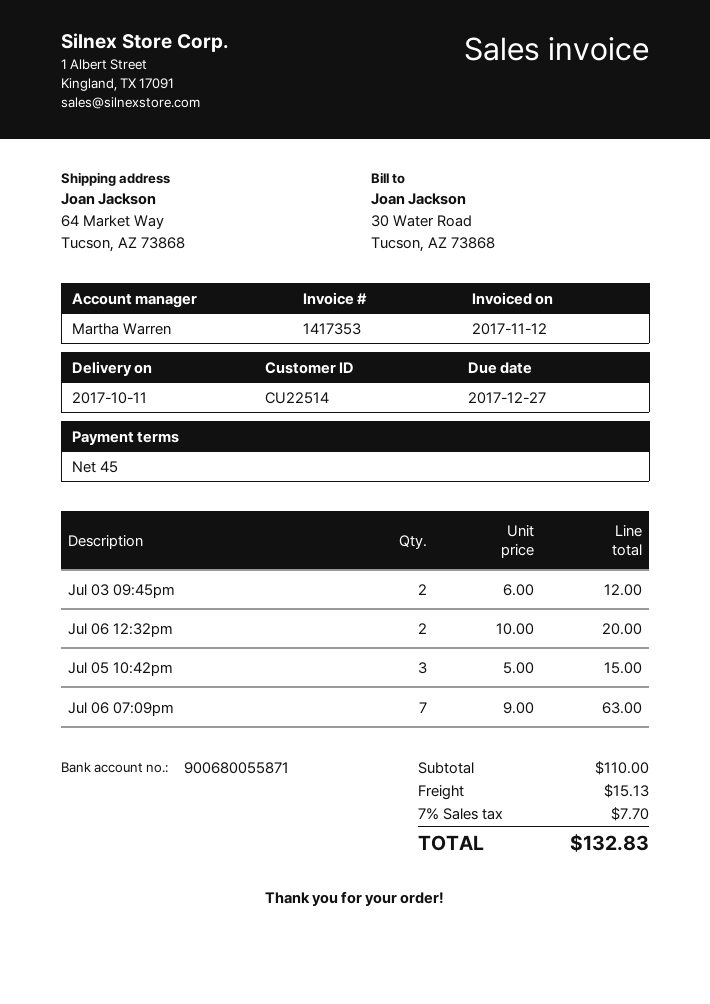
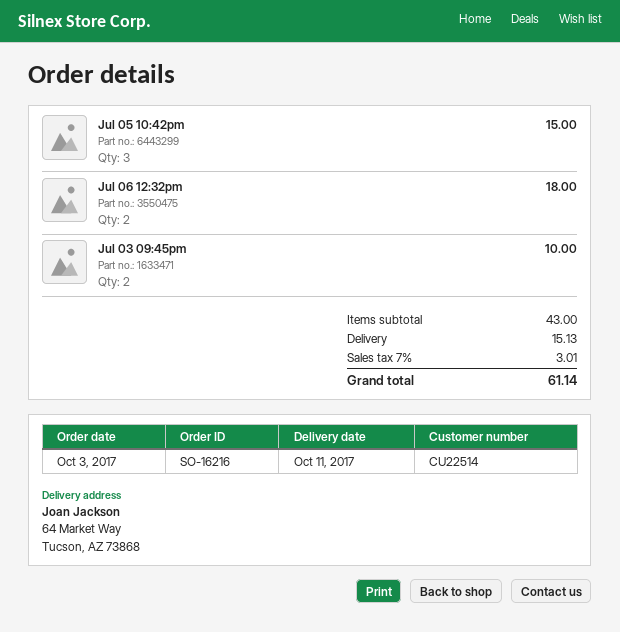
Jul 03 09:45pm: 2 for 12.00 -> 2 for 10.00
Jul 06 12:32pm: 2 for 20.00 -> 2 for 18.00
Jul 06 07:09pm: 7 for 63.00 -> none
subtotal: 110.00 -> 43.00
tax: 7% = 7.70 -> 7% = 3.01
total: 132.83 -> 61.14

